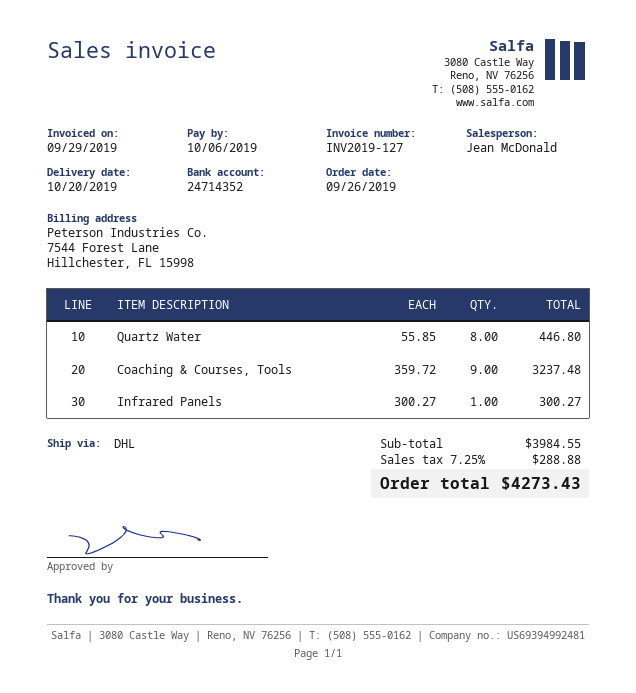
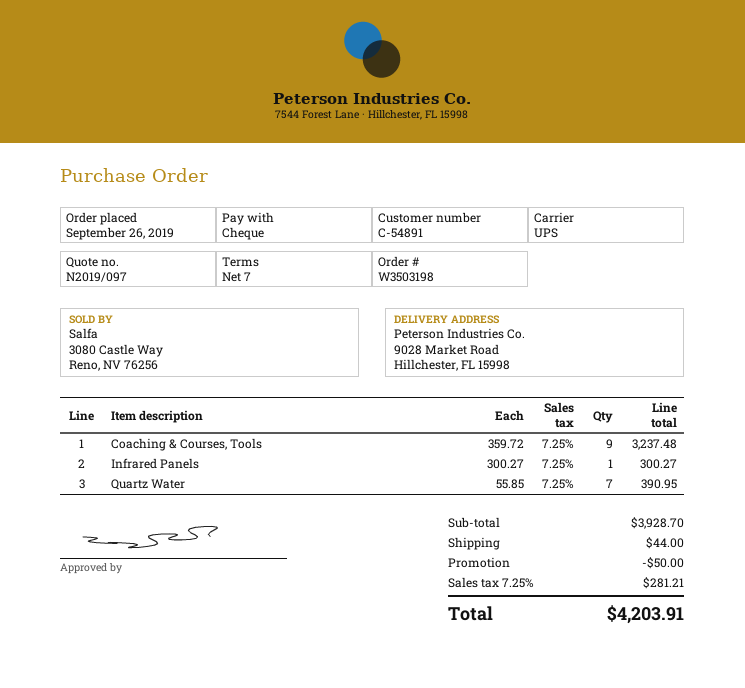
shipping method: DHL -> UPS
Quartz Water: 8 x 55.85 = 446.80 -> 7 x 55.85 = 390.95
subtotal: 3984.55 -> 3928.70
discount: none -> 50.00
shipping: none -> 44.00
tax: 7.25% = 288.88 -> 7.25% = 281.21
total: 4273.43 -> 4203.91

